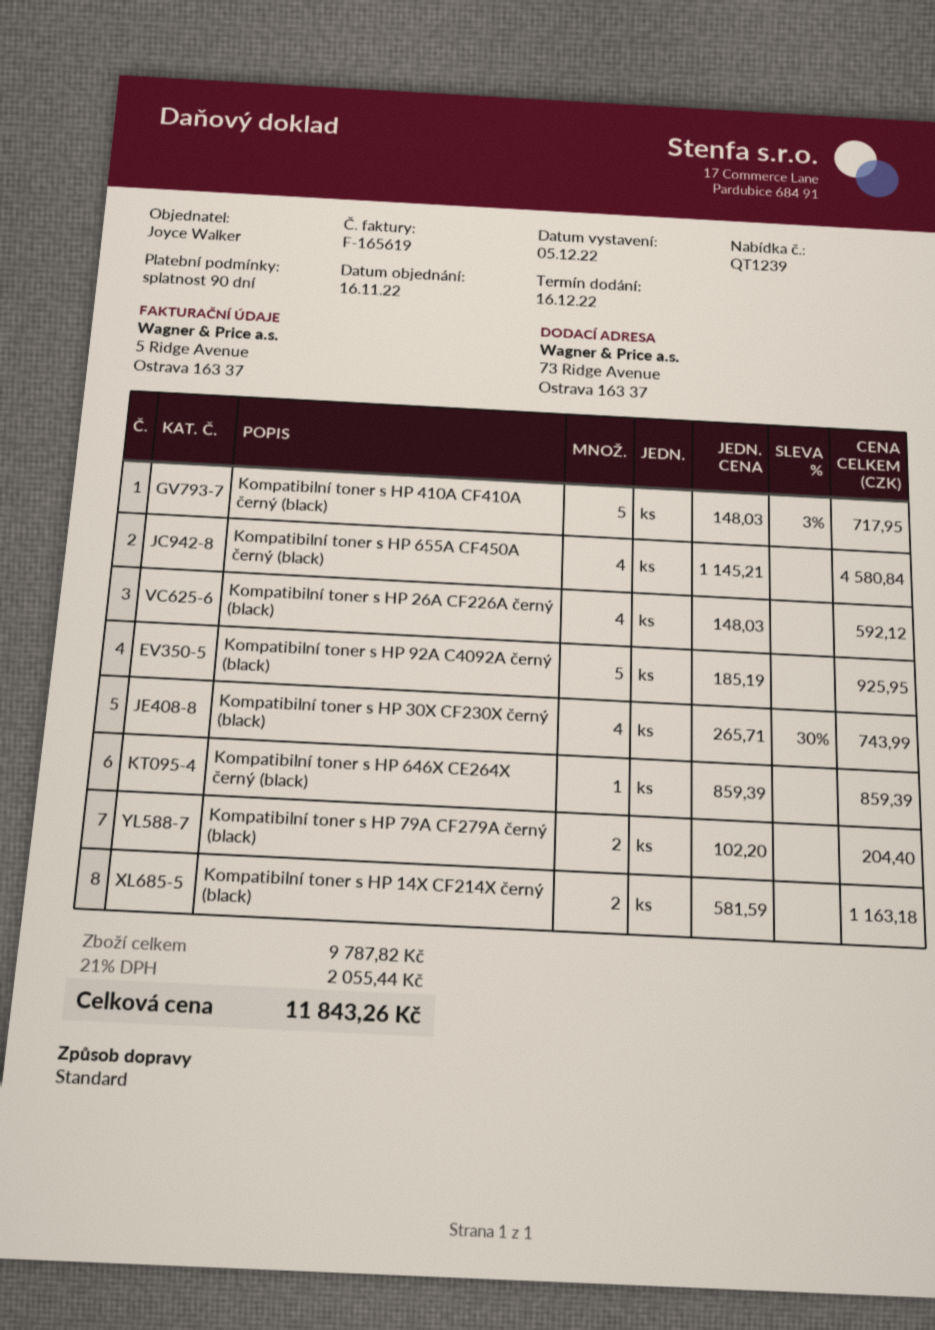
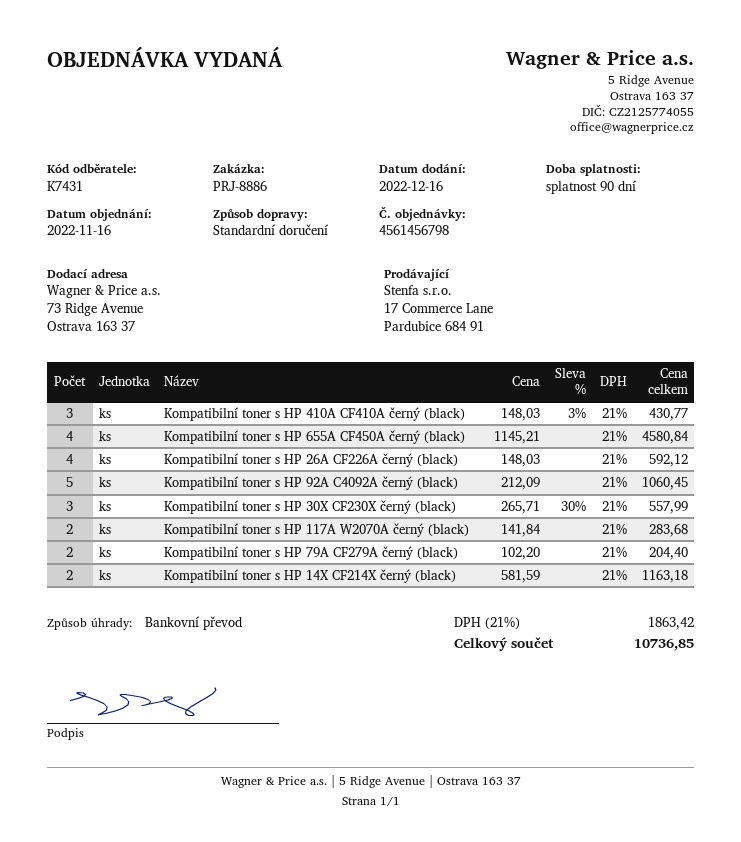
Kompatibilní toner s HP 410A CF410A černý (black): 5 x 148.03 - 3% = 717.95 -> 3 x 148.03 - 3% = 430.77
Kompatibilní toner s HP 92A C4092A černý (black): 5 x 185.19 = 925.95 -> 5 x 212.09 = 1060.45
Kompatibilní toner s HP 30X CF230X černý (black): 4 x 265.71 - 30% = 743.99 -> 3 x 265.71 - 30% = 557.99
Kompatibilní toner s HP 646X CE264X černý (black): 1 x 859.39 = 859.39 -> none
Kompatibilní toner s HP 117A W2070A černý (black): none -> 2 x 141.84 = 283.68
tax: 21% = 2055.44 -> 21% = 1863.42
total: 11843.26 -> 10736.85

